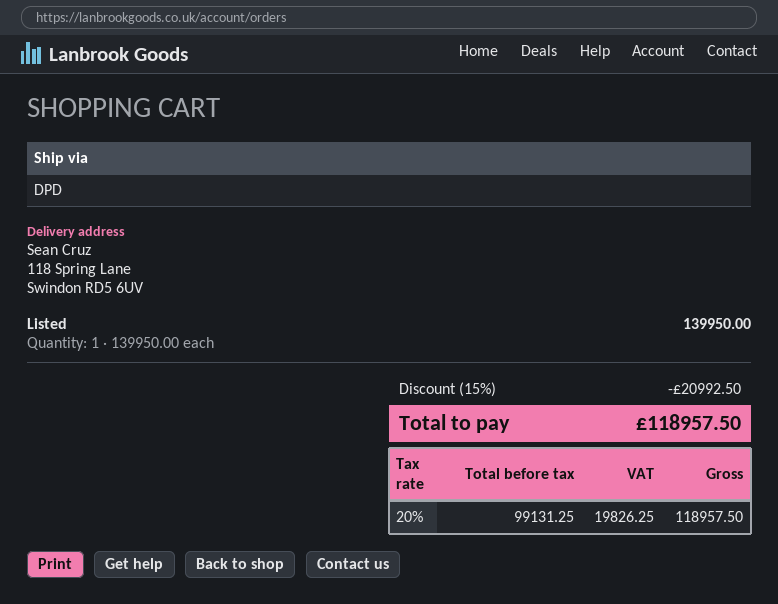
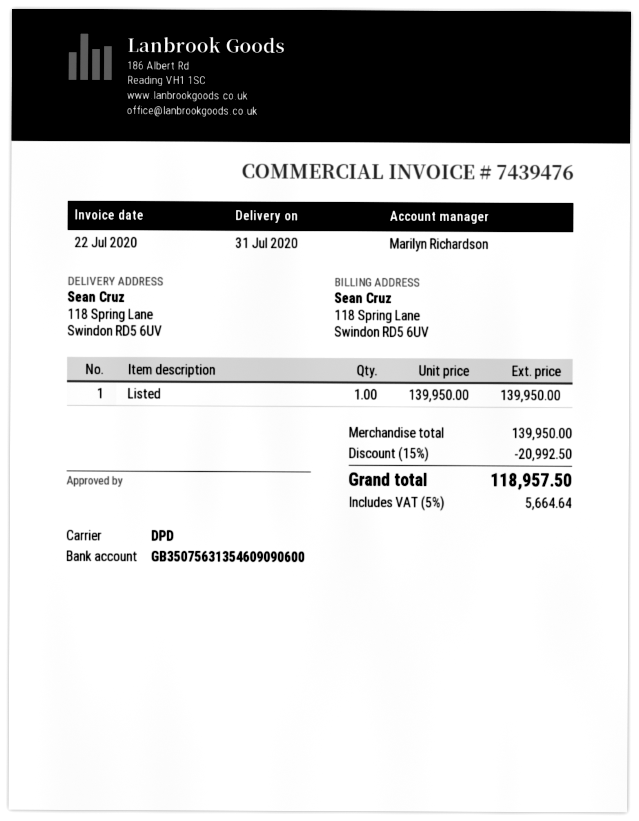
tax: 20% = 19826.25 -> 5% = 5664.64

